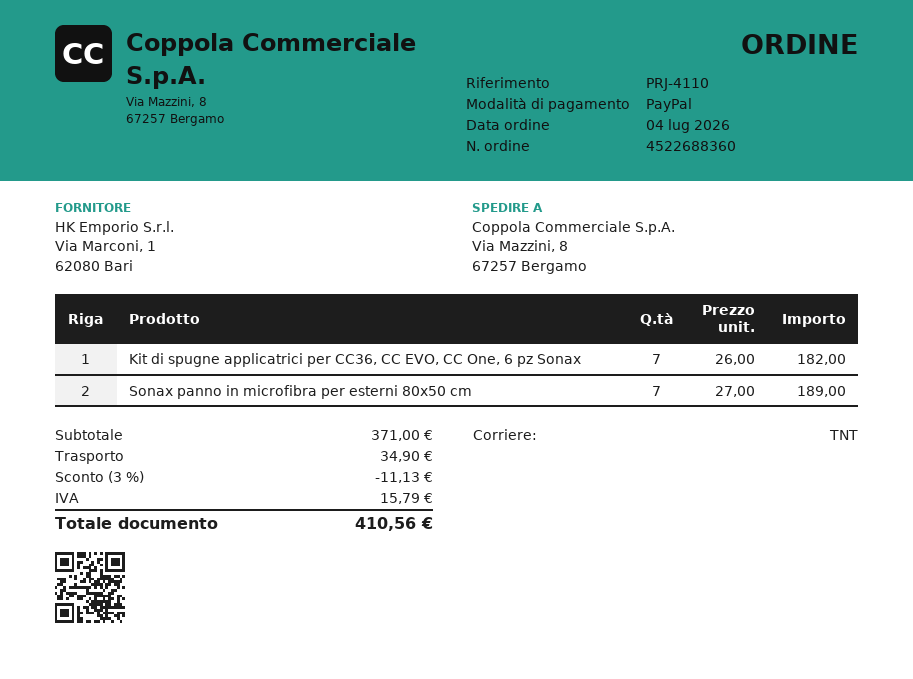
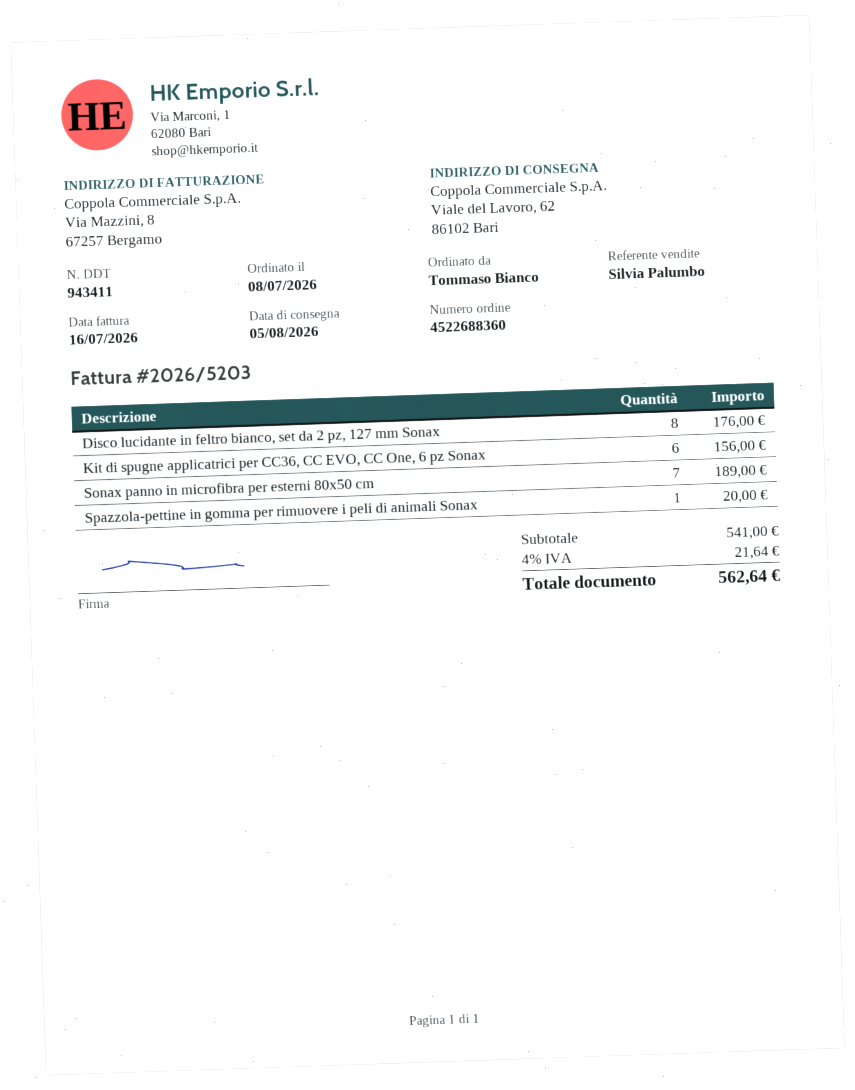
order date: 2026-07-04 -> 2026-07-08
ship to: Via Mazzini, 8, 67257 Bergamo -> Viale del Lavoro, 62, 86102 Bari
Kit di spugne applicatrici per CC36, CC EVO, CC One, 6 pz Sonax: 7 for 182.00 -> 6 for 156.00
Disco lucidante in feltro bianco, set da 2 pz, 127 mm Sonax: none -> 8 for 176.00
Spazzola-pettine in gomma per rimuovere i peli di animali Sonax: none -> 1 for 20.00
subtotal: 371.00 -> 541.00
discount: 3% = 11.13 -> none
shipping: 34.90 -> none
tax: 15.79 -> 21.64
total: 410.56 -> 562.64

